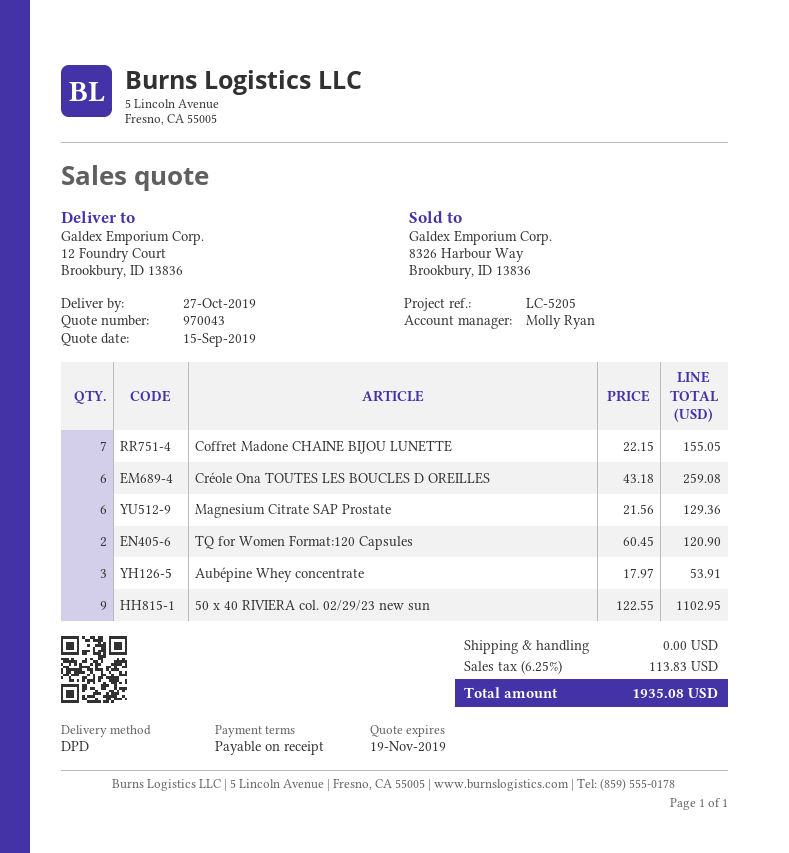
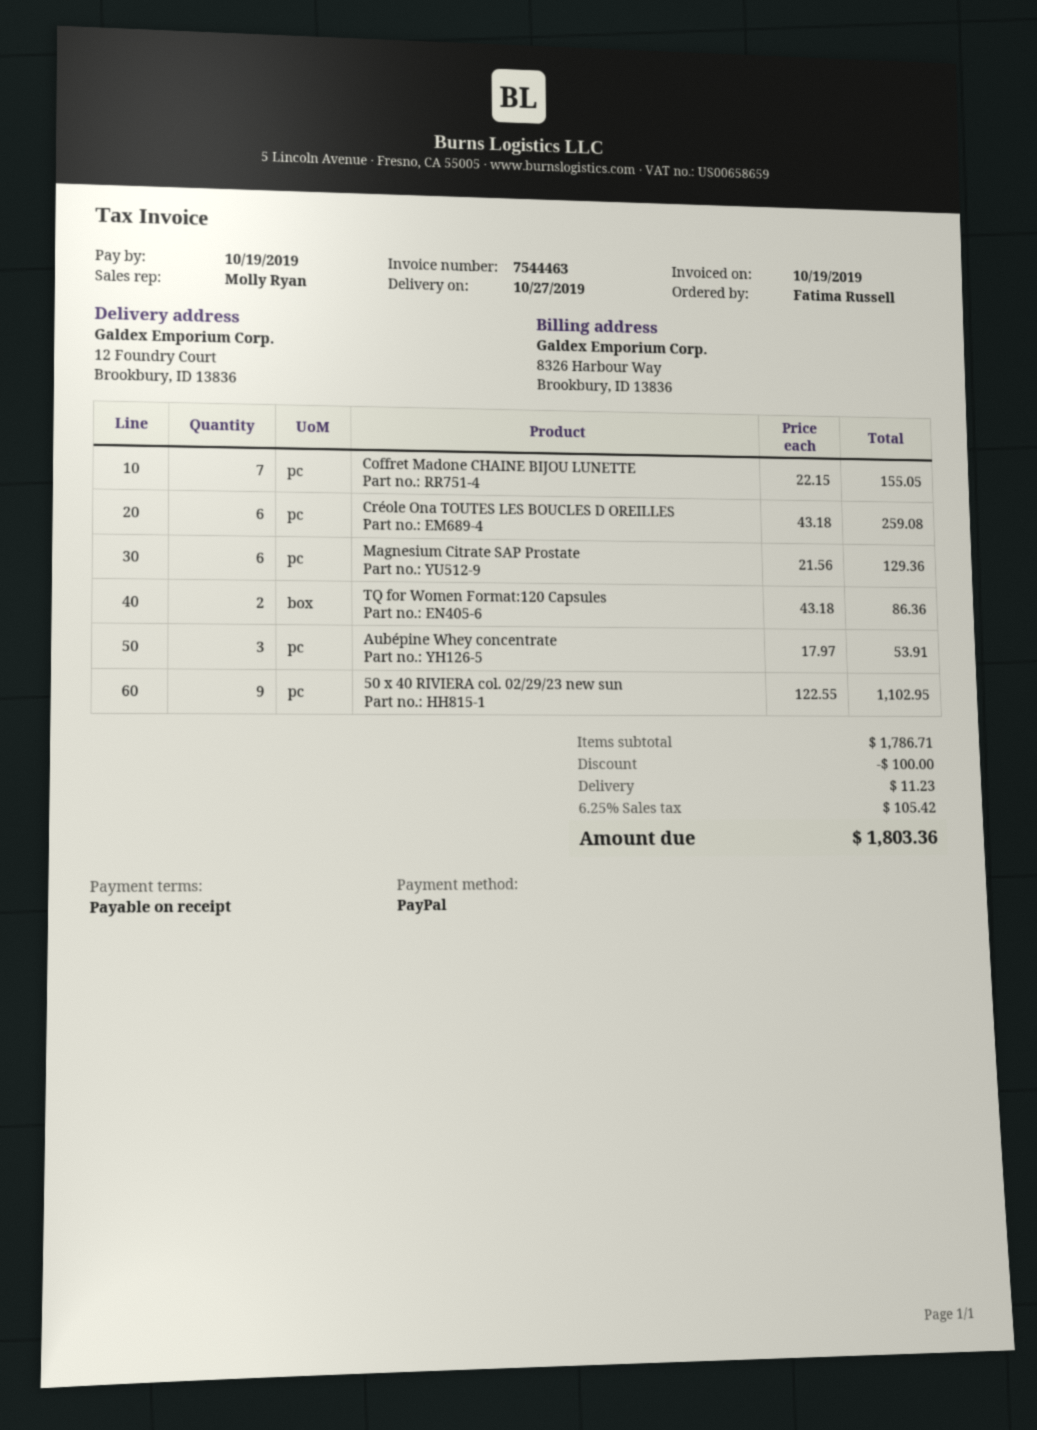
TQ for Women Format:120 Capsules: 2 x 60.45 = 120.90 -> 2 x 43.18 = 86.36
discount: none -> 100.00
shipping: 0.00 -> 11.23
tax: 6.25% = 113.83 -> 6.25% = 105.42
total: 1935.08 -> 1803.36

